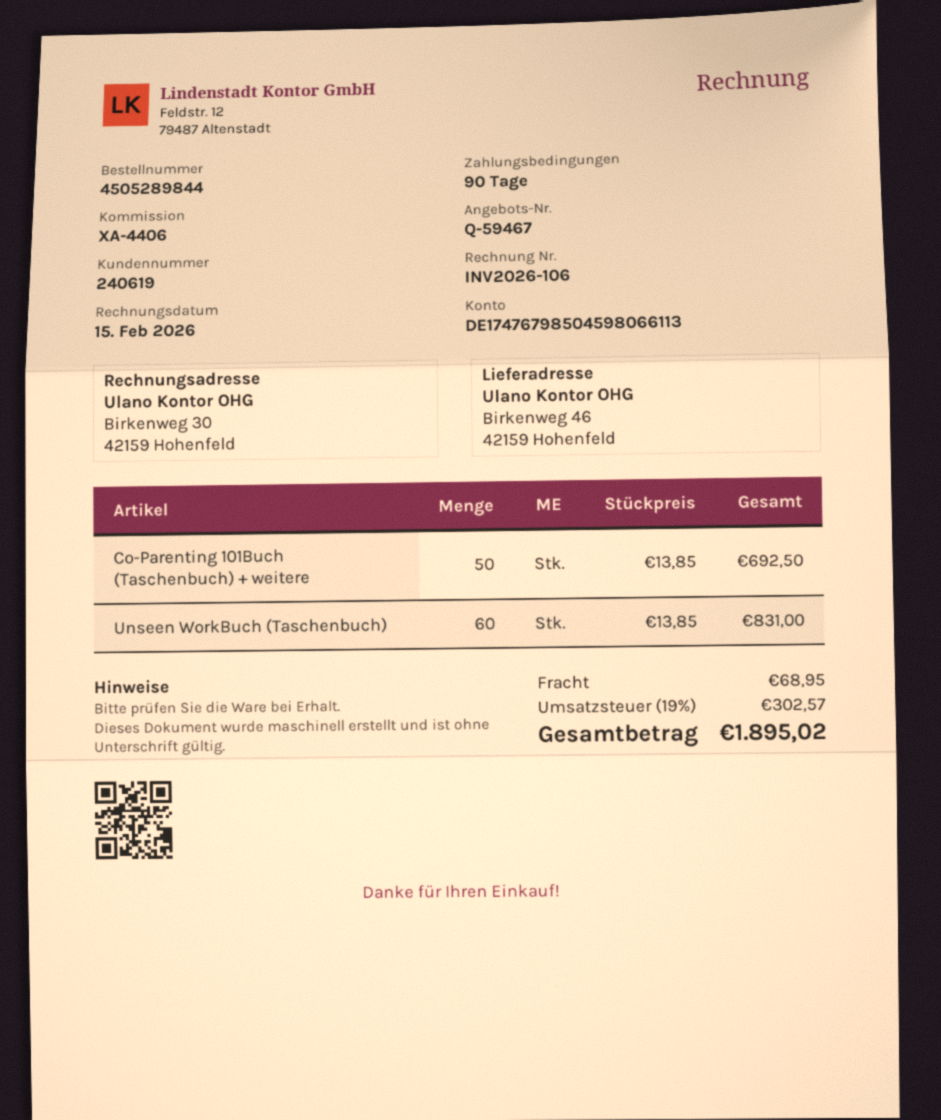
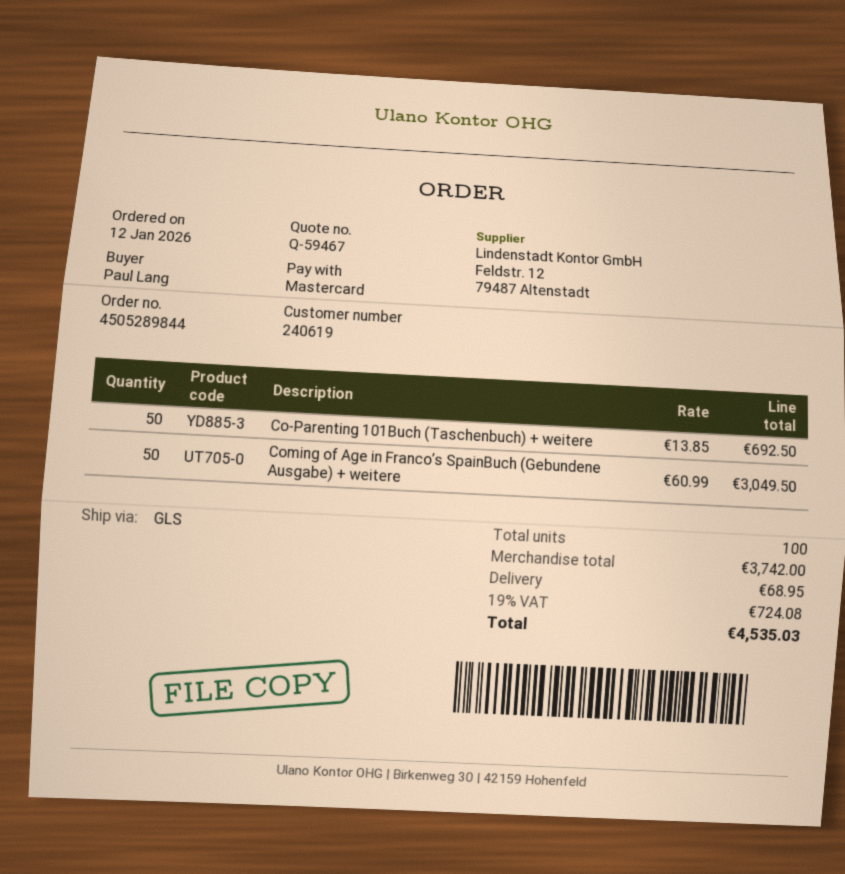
Unseen WorkBuch (Taschenbuch): 60 x 13.85 = 831.00 -> none
Coming of Age in Franco’s SpainBuch (Gebundene Ausgabe) + weitere: none -> 50 x 60.99 = 3049.50
tax: 19% = 302.57 -> 19% = 724.08
total: 1895.02 -> 4535.03

